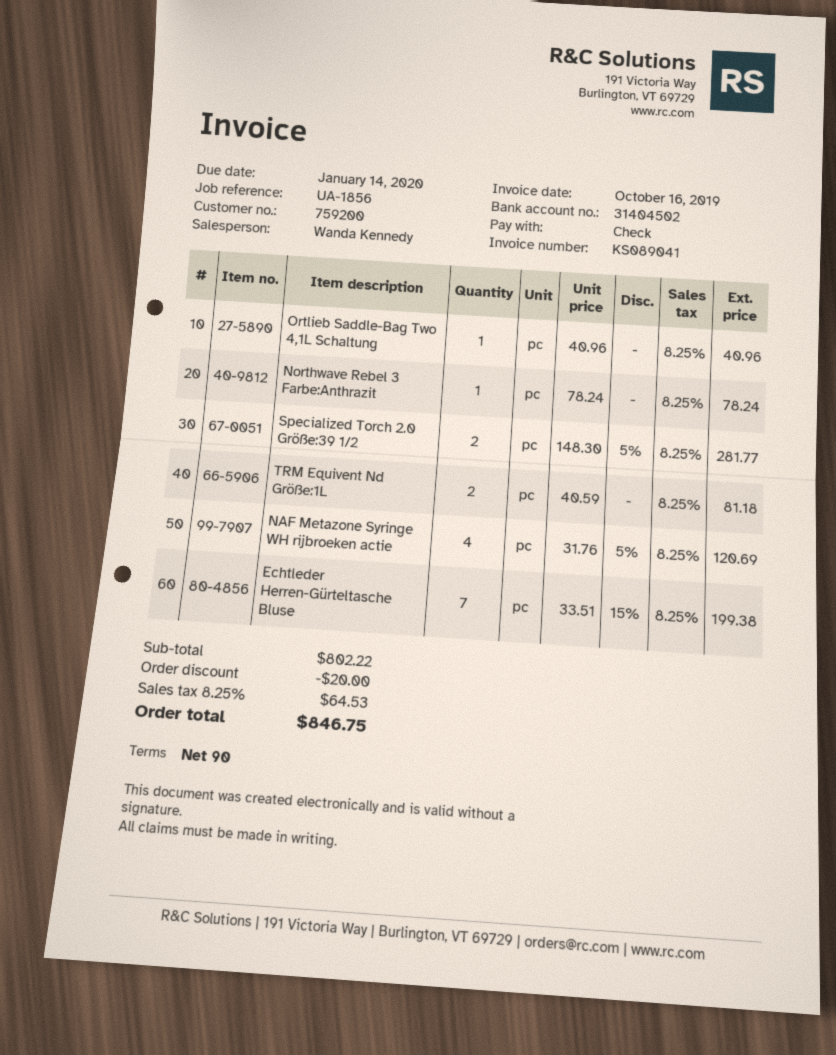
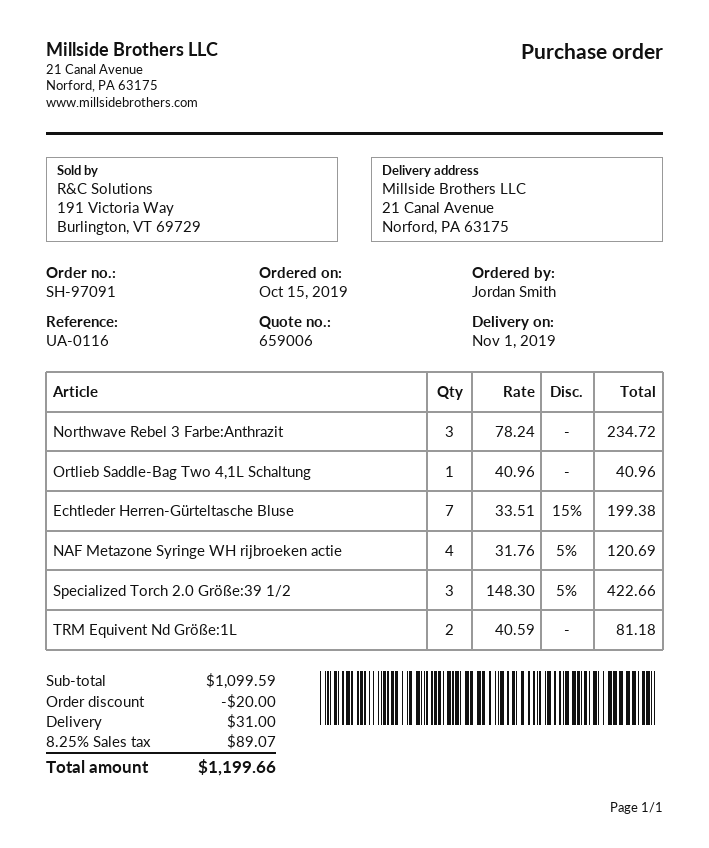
reference: UA-1856 -> UA-0116
Northwave Rebel 3 Farbe:Anthrazit: 1 x 78.24 = 78.24 -> 3 x 78.24 = 234.72
Specialized Torch 2.0 Größe:39 1/2: 2 x 148.30 - 5% = 281.77 -> 3 x 148.30 - 5% = 422.66
subtotal: 802.22 -> 1099.59
shipping: none -> 31.00
tax: 8.25% = 64.53 -> 8.25% = 89.07
total: 846.75 -> 1199.66

